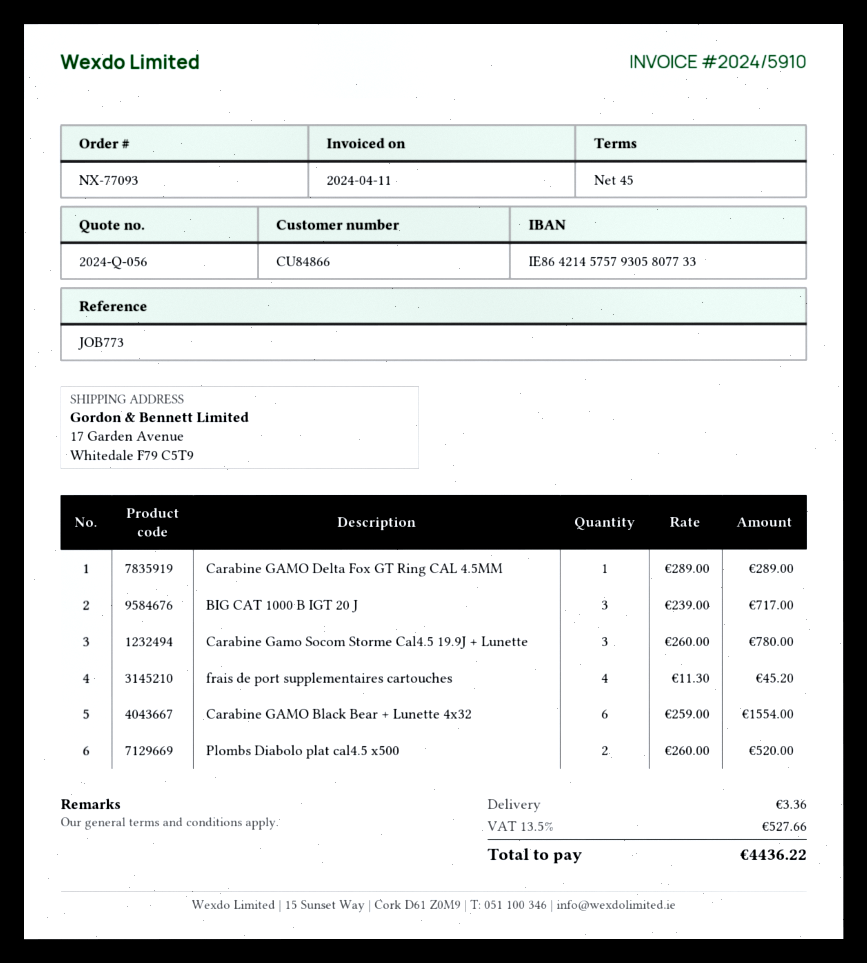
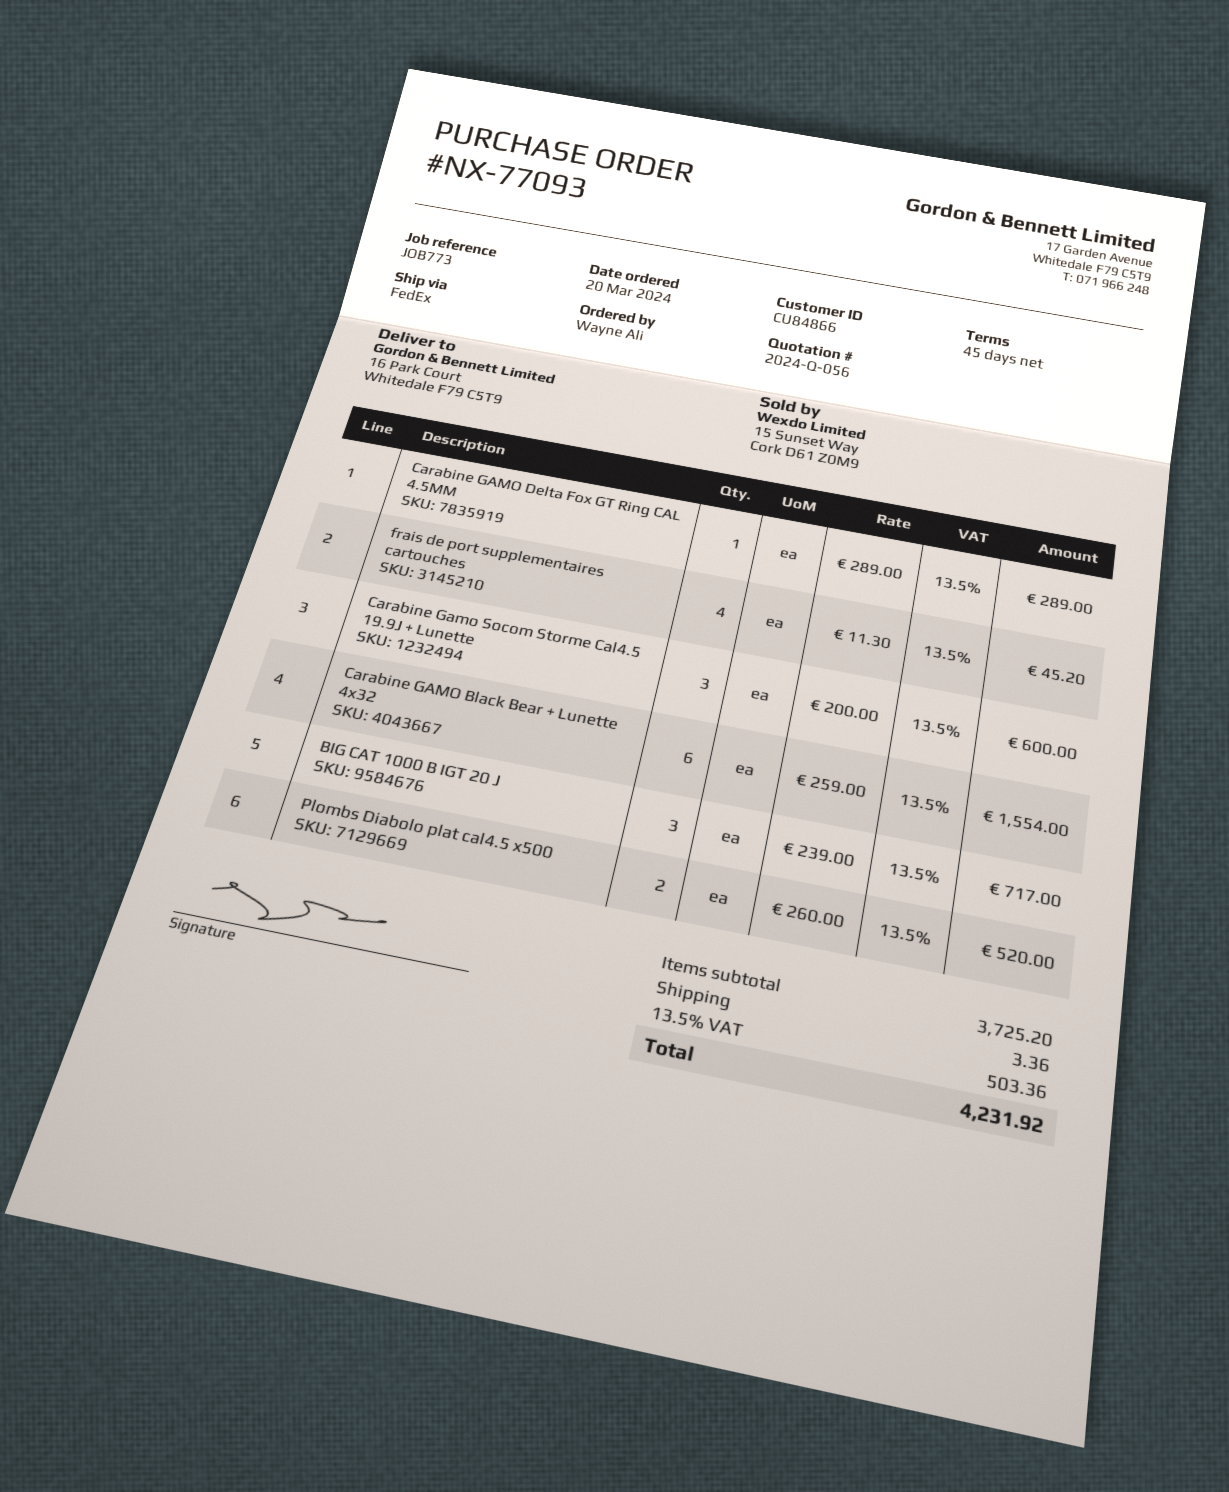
ship to: 17 Garden Avenue, Whitedale F79 C5T9 -> 16 Park Court, Whitedale F79 C5T9
Carabine Gamo Socom Storme Cal4.5 19.9J + Lunette: 3 x 260.00 = 780.00 -> 3 x 200.00 = 600.00
tax: 13.5% = 527.66 -> 13.5% = 503.36
total: 4436.22 -> 4231.92

